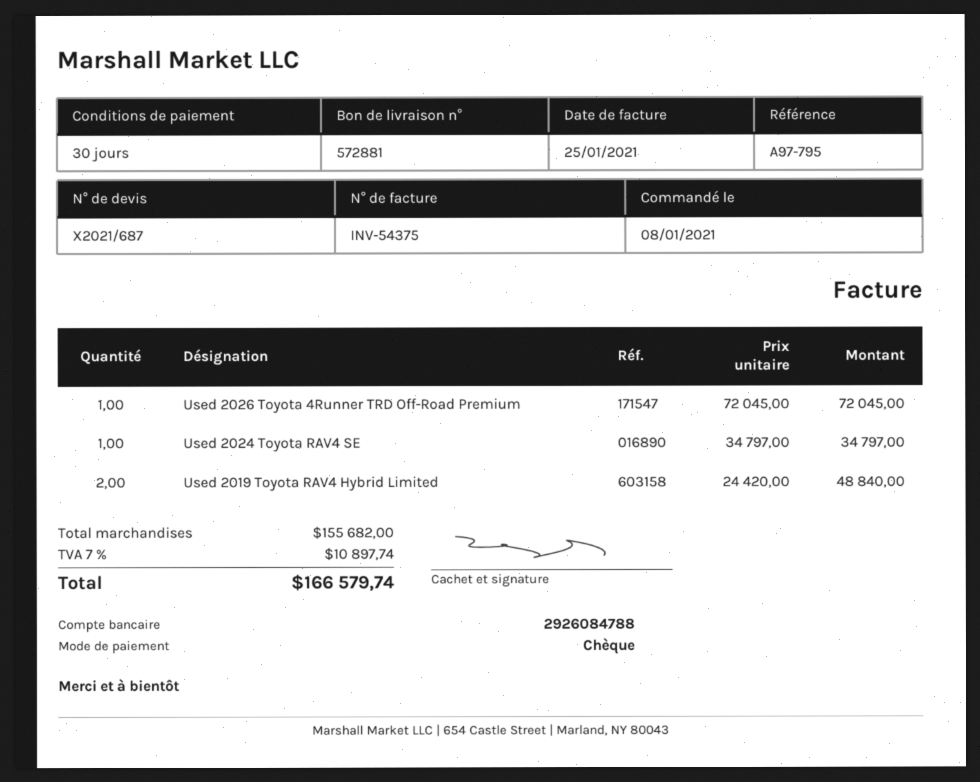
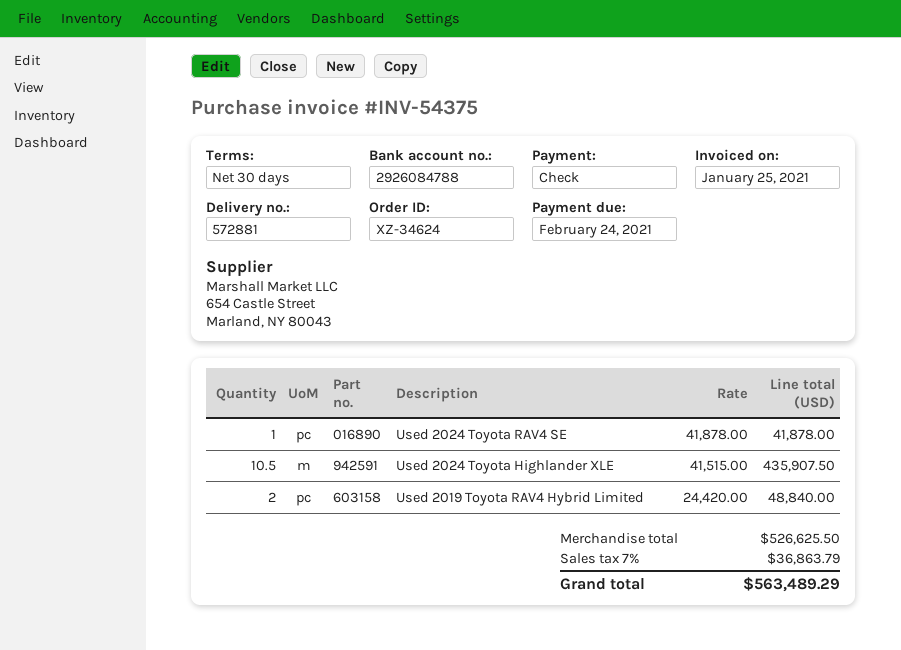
Used 2026 Toyota 4Runner TRD Off-Road Premium: 1 x 72045.00 = 72045.00 -> none
Used 2024 Toyota RAV4 SE: 1 x 34797.00 = 34797.00 -> 1 x 41878.00 = 41878.00
Used 2024 Toyota Highlander XLE: none -> 10.5 x 41515.00 = 435907.50
subtotal: 155682.00 -> 526625.50
tax: 7% = 10897.74 -> 7% = 36863.79
total: 166579.74 -> 563489.29

